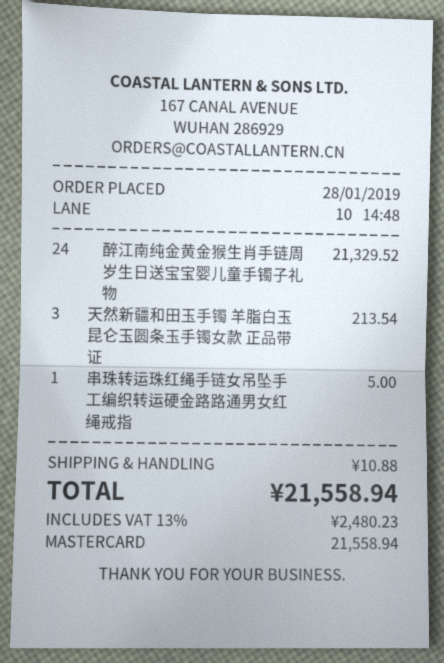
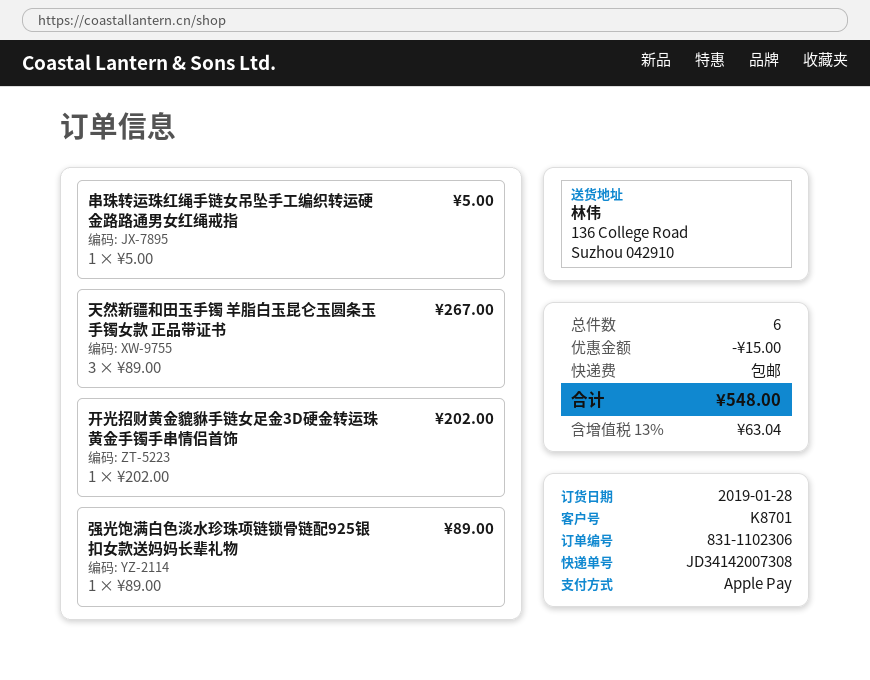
payment method: Mastercard -> Apple Pay
醉江南纯金黄金猴生肖手链周岁生日送宝宝婴儿童手镯子礼物: 24 for 21329.52 -> none
天然新疆和田玉手镯 羊脂白玉昆仑玉圆条玉手镯女款 正品带证: 3 for 213.54 -> 3 for 267.00
开光招财黄金貔貅手链女足金3D硬金转运珠黄金手镯手串情侣首饰: none -> 1 for 202.00
强光饱满白色淡水珍珠项链锁骨链配925银扣女款送妈妈长辈礼物: none -> 1 for 89.00
discount: none -> 15.00
shipping: 10.88 -> 0.00
tax: 13% = 2480.23 -> 13% = 63.04
total: 21558.94 -> 548.00

